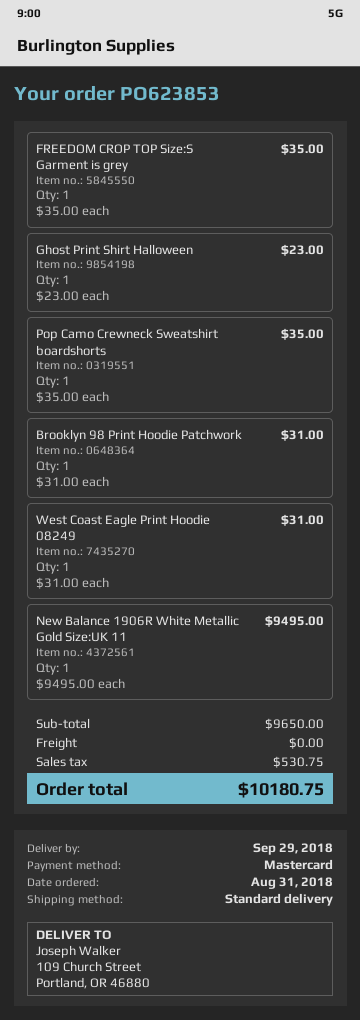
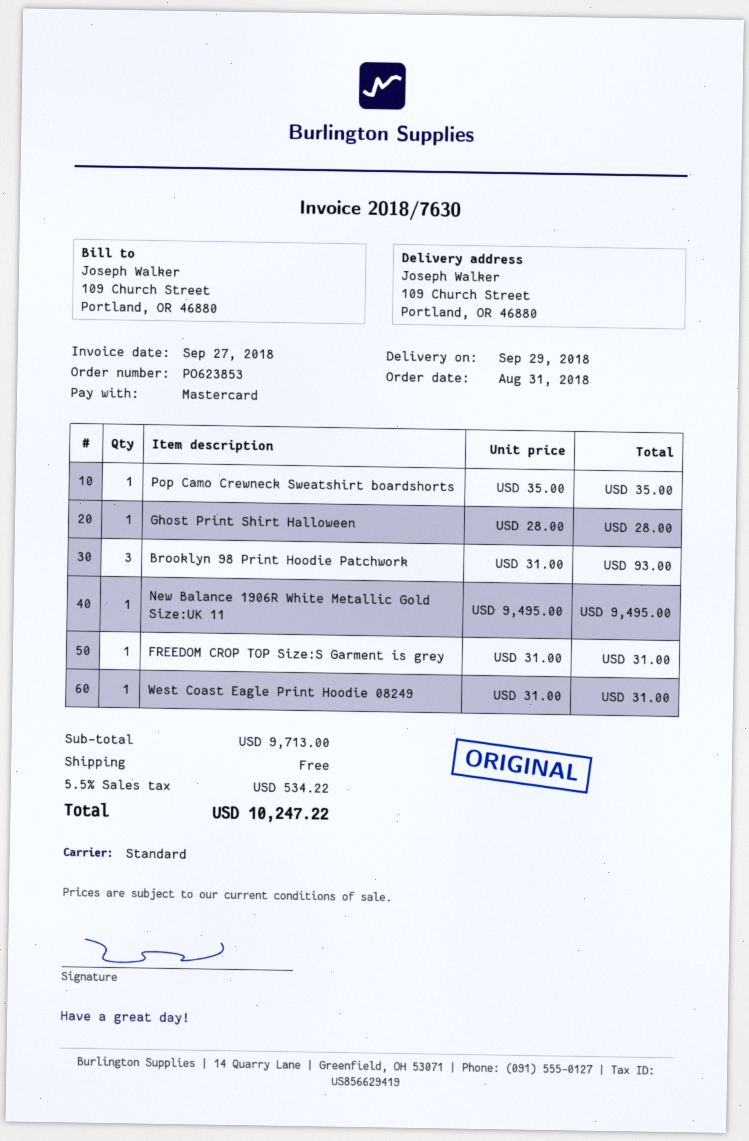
FREEDOM CROP TOP Size:S Garment is grey: 1 x 35.00 = 35.00 -> 1 x 31.00 = 31.00
Ghost Print Shirt Halloween: 1 x 23.00 = 23.00 -> 1 x 28.00 = 28.00
Brooklyn 98 Print Hoodie Patchwork: 1 x 31.00 = 31.00 -> 3 x 31.00 = 93.00
subtotal: 9650.00 -> 9713.00
tax: 530.75 -> 534.22
total: 10180.75 -> 10247.22

